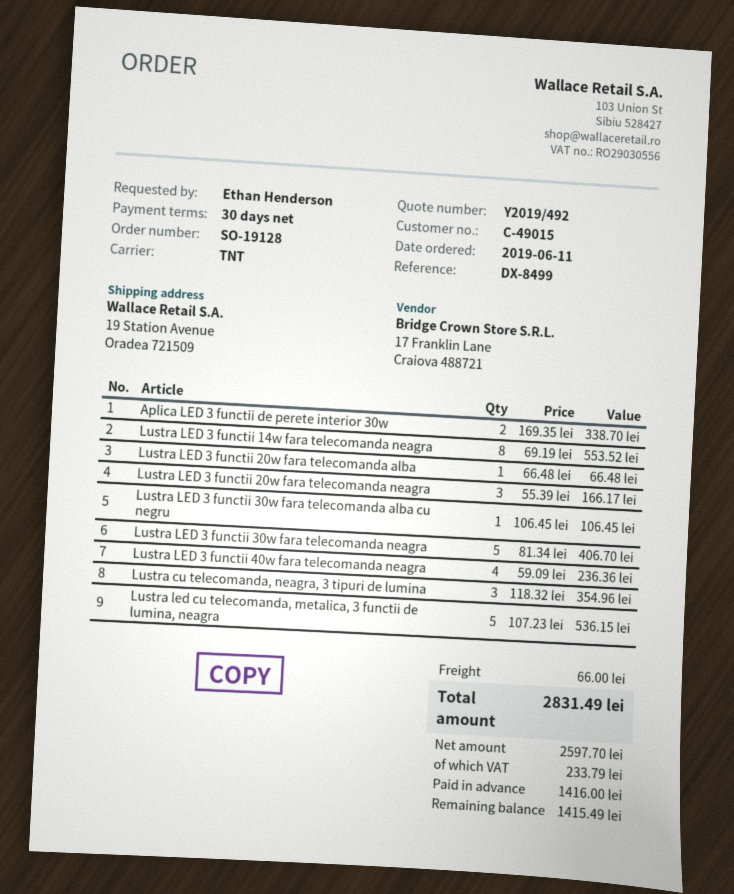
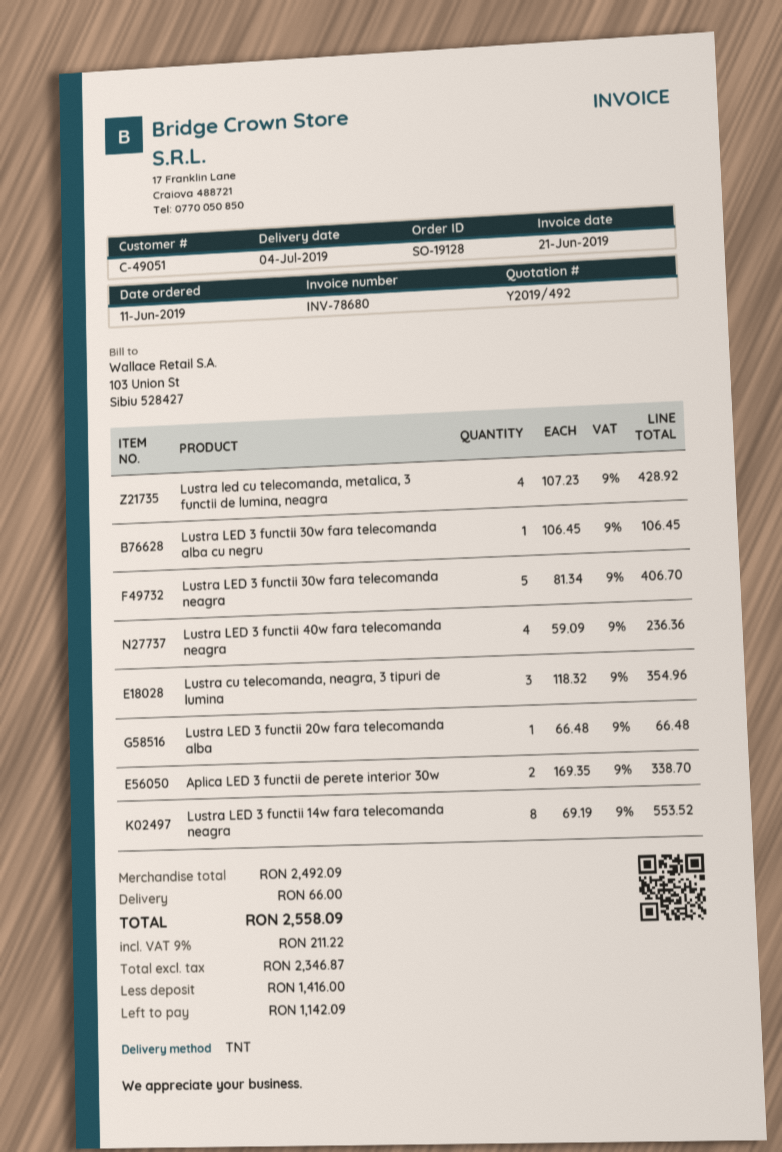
customer number: C-49015 -> C-49051
Lustra LED 3 functii 20w fara telecomanda neagra: 3 x 55.39 = 166.17 -> none
Lustra led cu telecomanda, metalica, 3 functii de lumina, neagra: 5 x 107.23 = 536.15 -> 4 x 107.23 = 428.92
net: 2597.70 -> 2346.87
tax: 233.79 -> 211.22
total: 2831.49 -> 2558.09
balance: 1415.49 -> 1142.09

